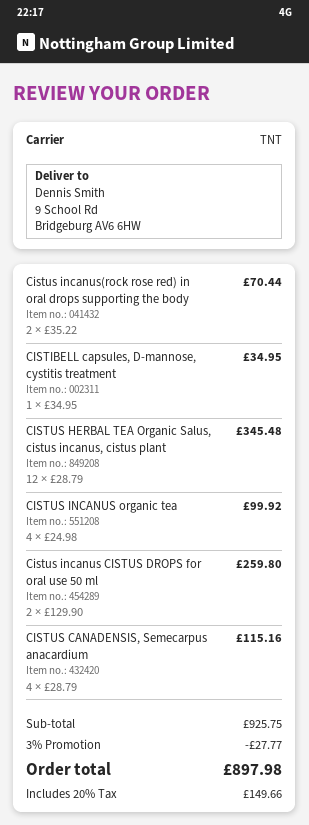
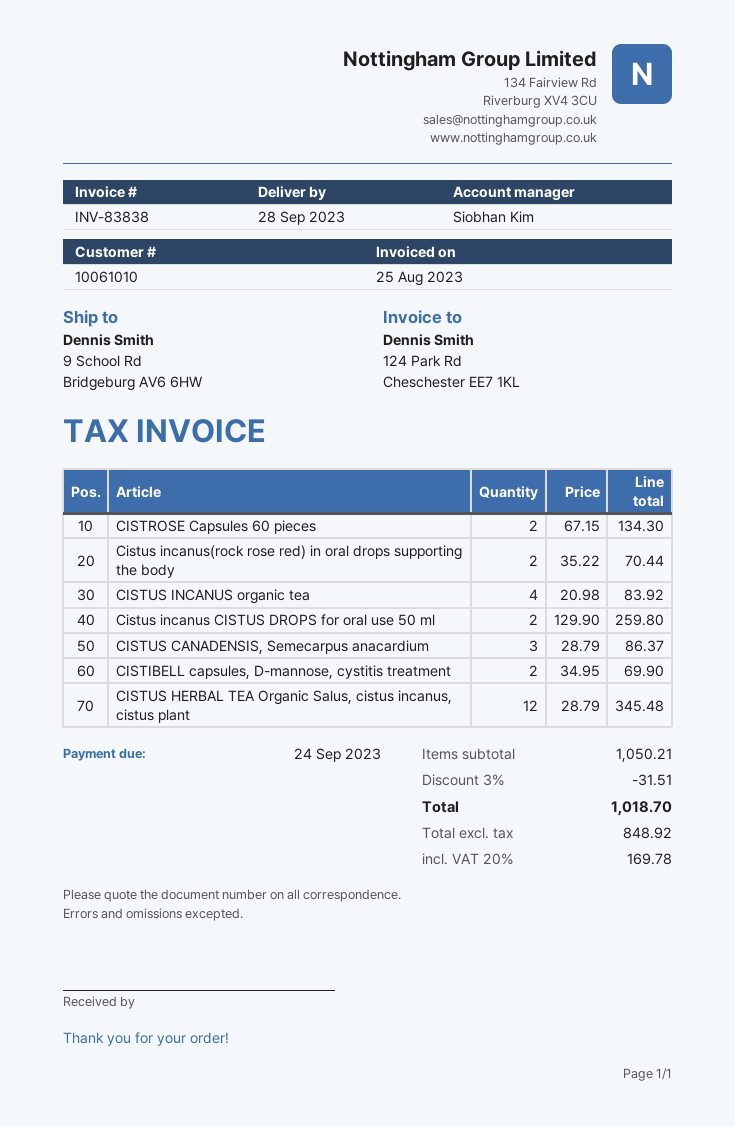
CISTIBELL capsules, D-mannose, cystitis treatment: 1 x 34.95 = 34.95 -> 2 x 34.95 = 69.90
CISTUS INCANUS organic tea: 4 x 24.98 = 99.92 -> 4 x 20.98 = 83.92
CISTUS CANADENSIS, Semecarpus anacardium: 4 x 28.79 = 115.16 -> 3 x 28.79 = 86.37
CISTROSE Capsules 60 pieces: none -> 2 x 67.15 = 134.30
subtotal: 925.75 -> 1050.21
discount: 3% = 27.77 -> 3% = 31.51
tax: 20% = 149.66 -> 20% = 169.78
total: 897.98 -> 1018.70

